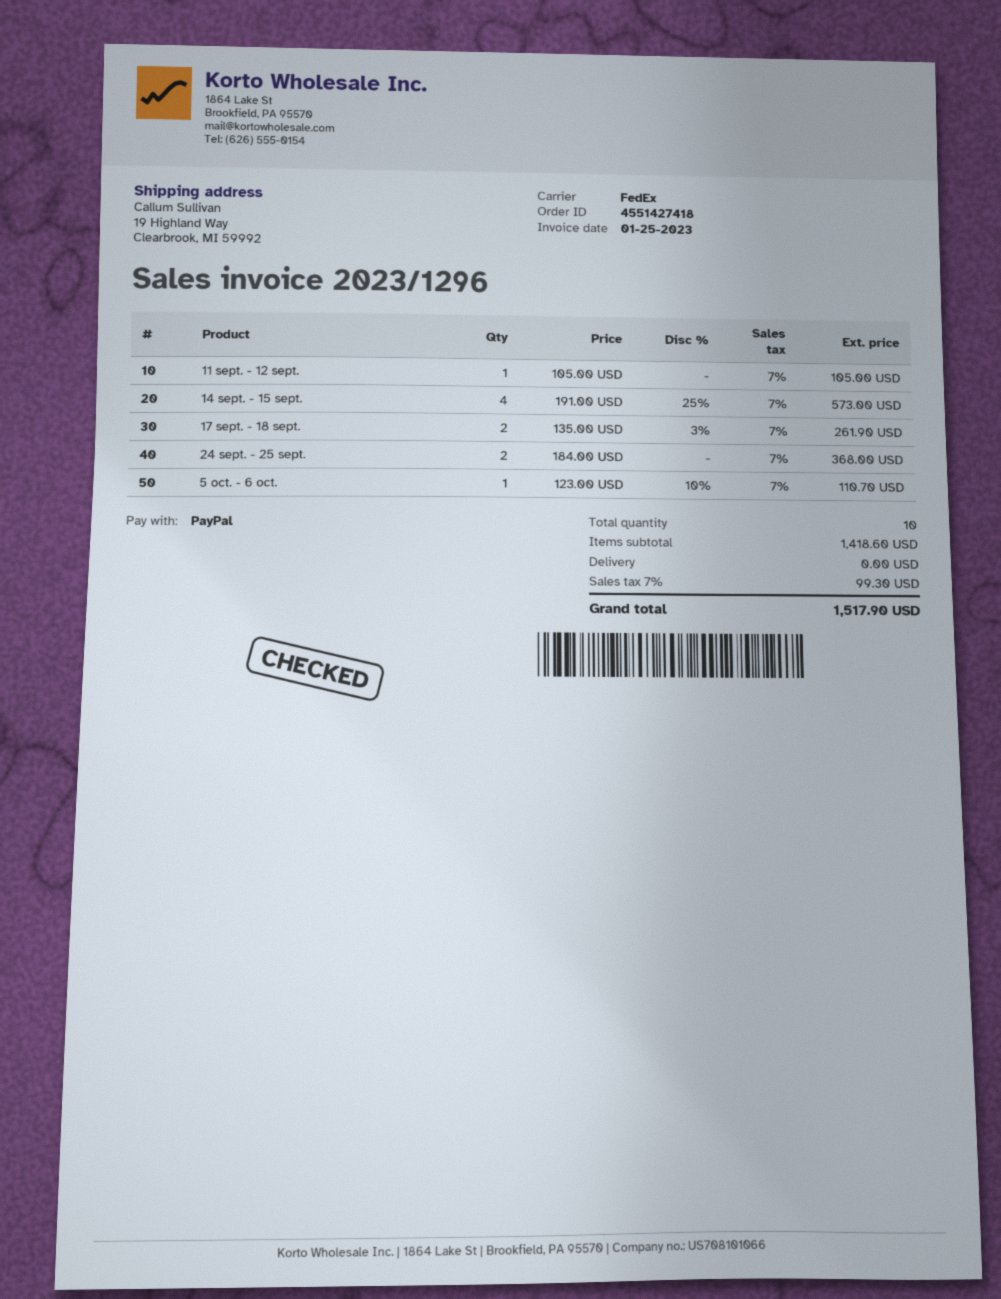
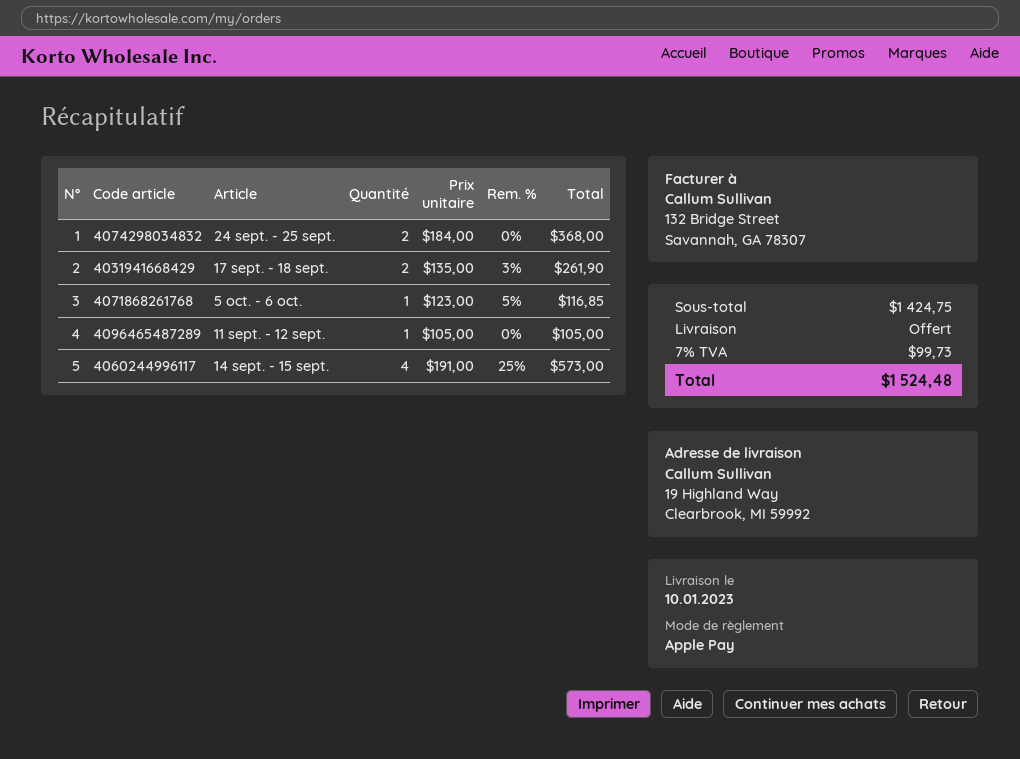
payment method: PayPal -> Apple Pay
5 oct. - 6 oct.: 1 x 123.00 - 10% = 110.70 -> 1 x 123.00 - 5% = 116.85
subtotal: 1418.60 -> 1424.75
tax: 7% = 99.30 -> 7% = 99.73
total: 1517.90 -> 1524.48

